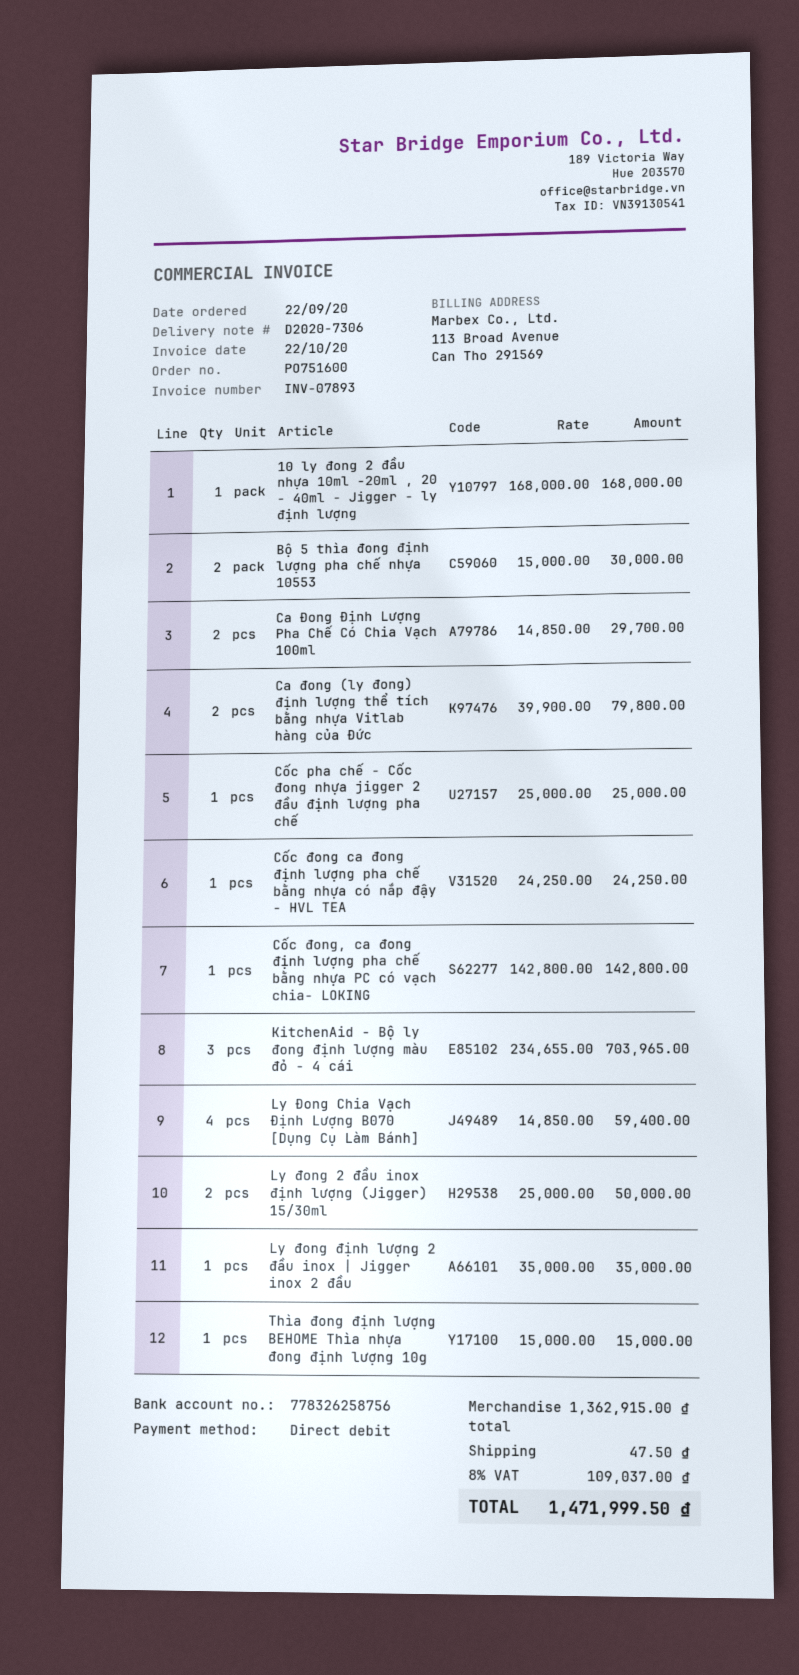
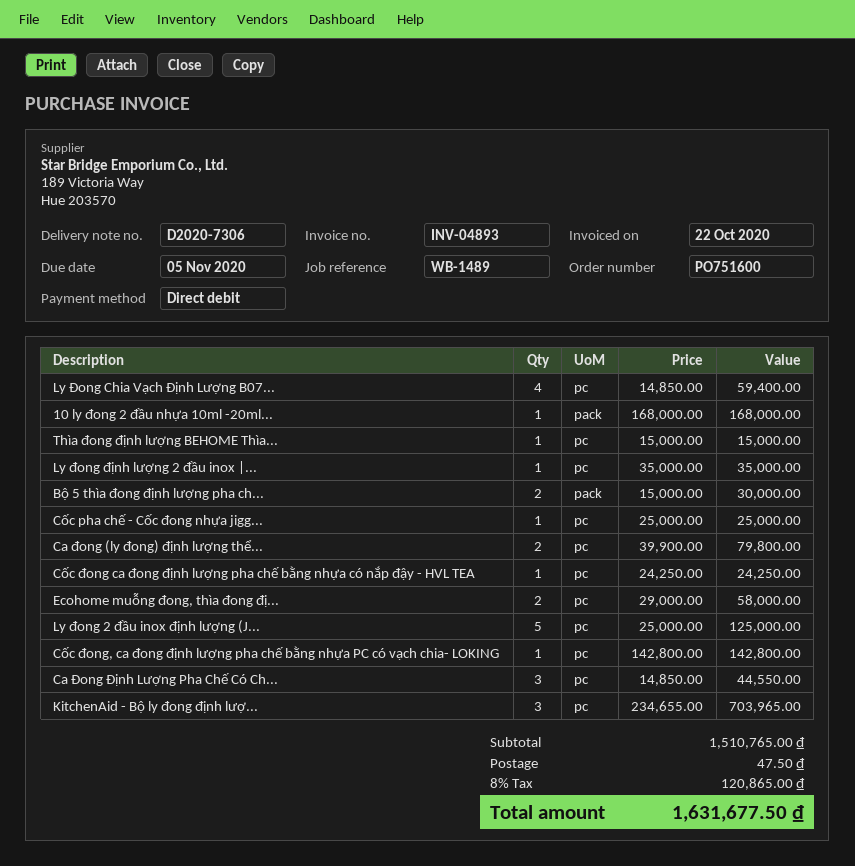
invoice number: INV-07893 -> INV-04893
Ca Đong Định Lượng Pha Chế Có Chia Vạch 100ml: 2 x 14850.00 = 29700.00 -> 3 x 14850.00 = 44550.00
Ly đong 2 đầu inox định lượng (Jigger) 15/30ml: 2 x 25000.00 = 50000.00 -> 5 x 25000.00 = 125000.00
Ecohome muỗng đong, thìa đong đị...: none -> 2 x 29000.00 = 58000.00
subtotal: 1362915.00 -> 1510765.00
tax: 8% = 109037.00 -> 8% = 120865.00
total: 1471999.50 -> 1631677.50

